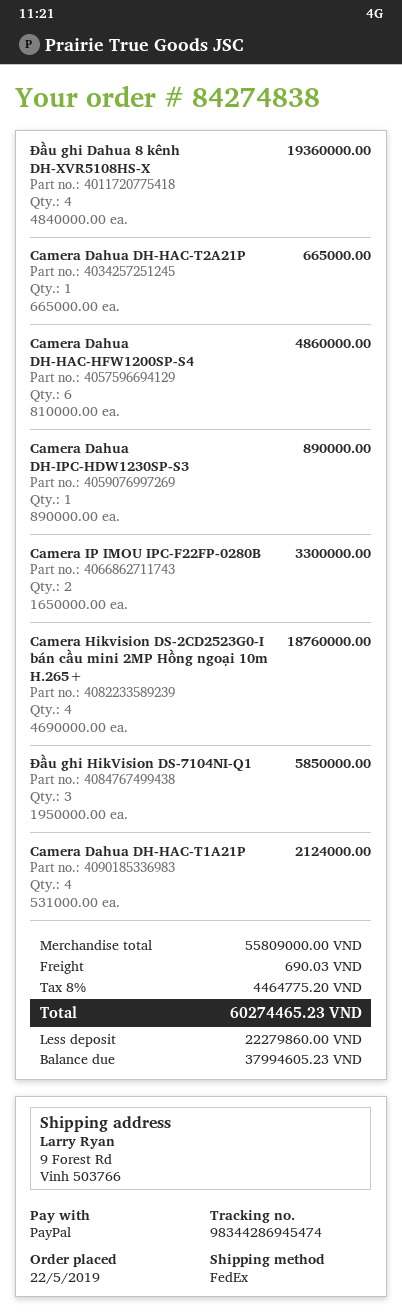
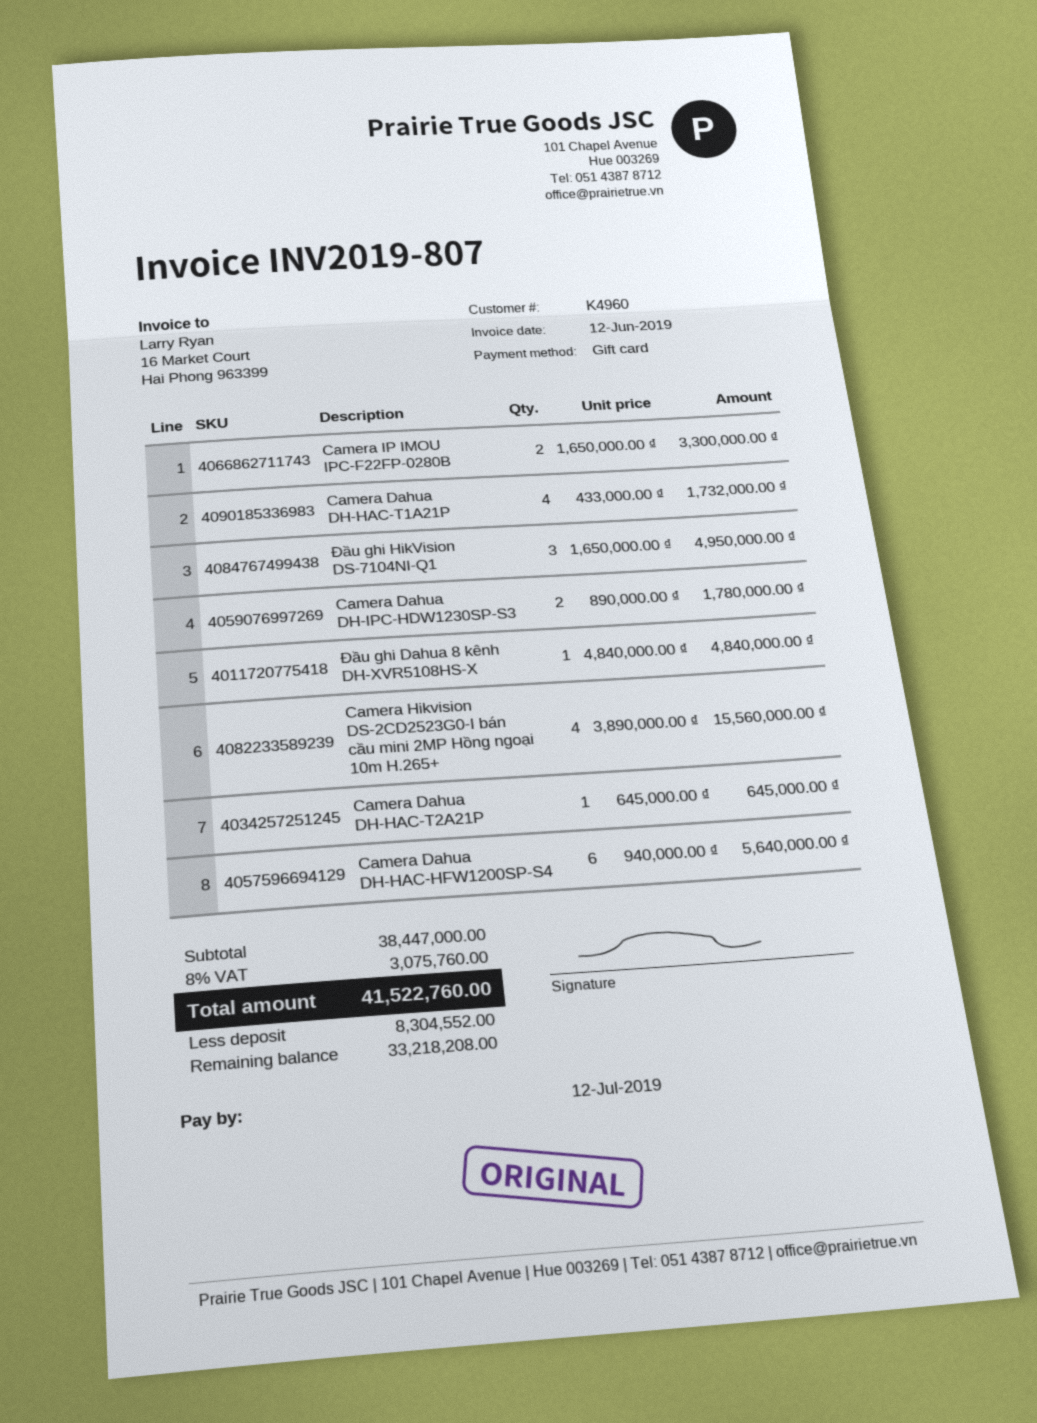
payment method: PayPal -> gift card
Đầu ghi Dahua 8 kênh DH-XVR5108HS-X: 4 x 4840000.00 = 19360000.00 -> 1 x 4840000.00 = 4840000.00
Camera Dahua DH-HAC-T2A21P: 1 x 665000.00 = 665000.00 -> 1 x 645000.00 = 645000.00
Camera Dahua DH-HAC-HFW1200SP-S4: 6 x 810000.00 = 4860000.00 -> 6 x 940000.00 = 5640000.00
Camera Dahua DH-IPC-HDW1230SP-S3: 1 x 890000.00 = 890000.00 -> 2 x 890000.00 = 1780000.00
Camera Hikvision DS-2CD2523G0-I bán cầu mini 2MP Hồng ngoại 10m H.265+: 4 x 4690000.00 = 18760000.00 -> 4 x 3890000.00 = 15560000.00
Đầu ghi HikVision DS-7104NI-Q1: 3 x 1950000.00 = 5850000.00 -> 3 x 1650000.00 = 4950000.00
Camera Dahua DH-HAC-T1A21P: 4 x 531000.00 = 2124000.00 -> 4 x 433000.00 = 1732000.00
subtotal: 55809000.00 -> 38447000.00
shipping: 690.03 -> none
tax: 8% = 4464775.20 -> 8% = 3075760.00
total: 60274465.23 -> 41522760.00
deposit: 22279860.00 -> 8304552.00
balance: 37994605.23 -> 33218208.00

